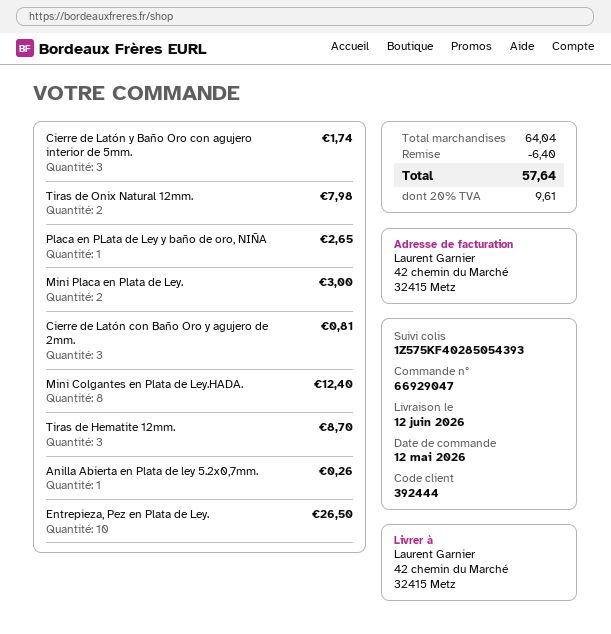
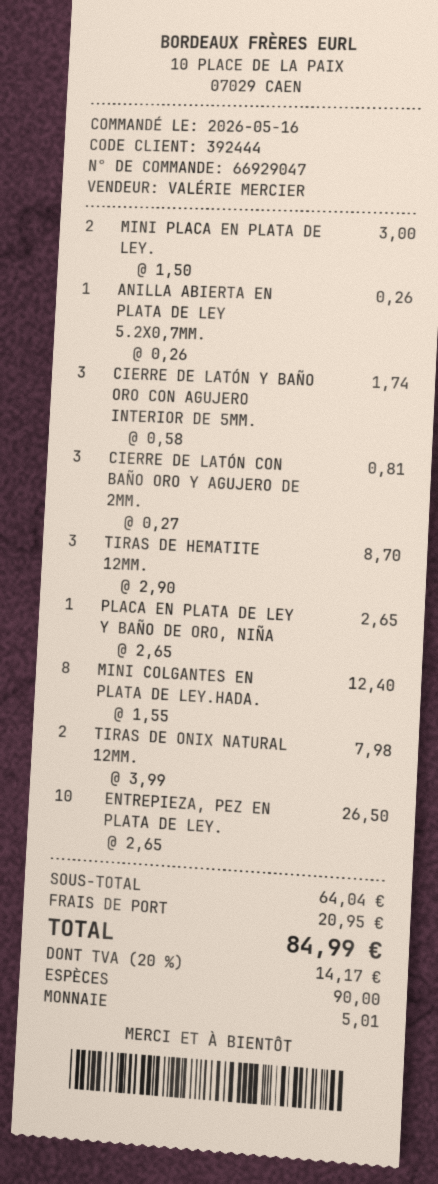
order date: 2026-05-12 -> 2026-05-16
discount: 6.40 -> none
shipping: none -> 20.95
tax: 20% = 9.61 -> 20% = 14.17
total: 57.64 -> 84.99

